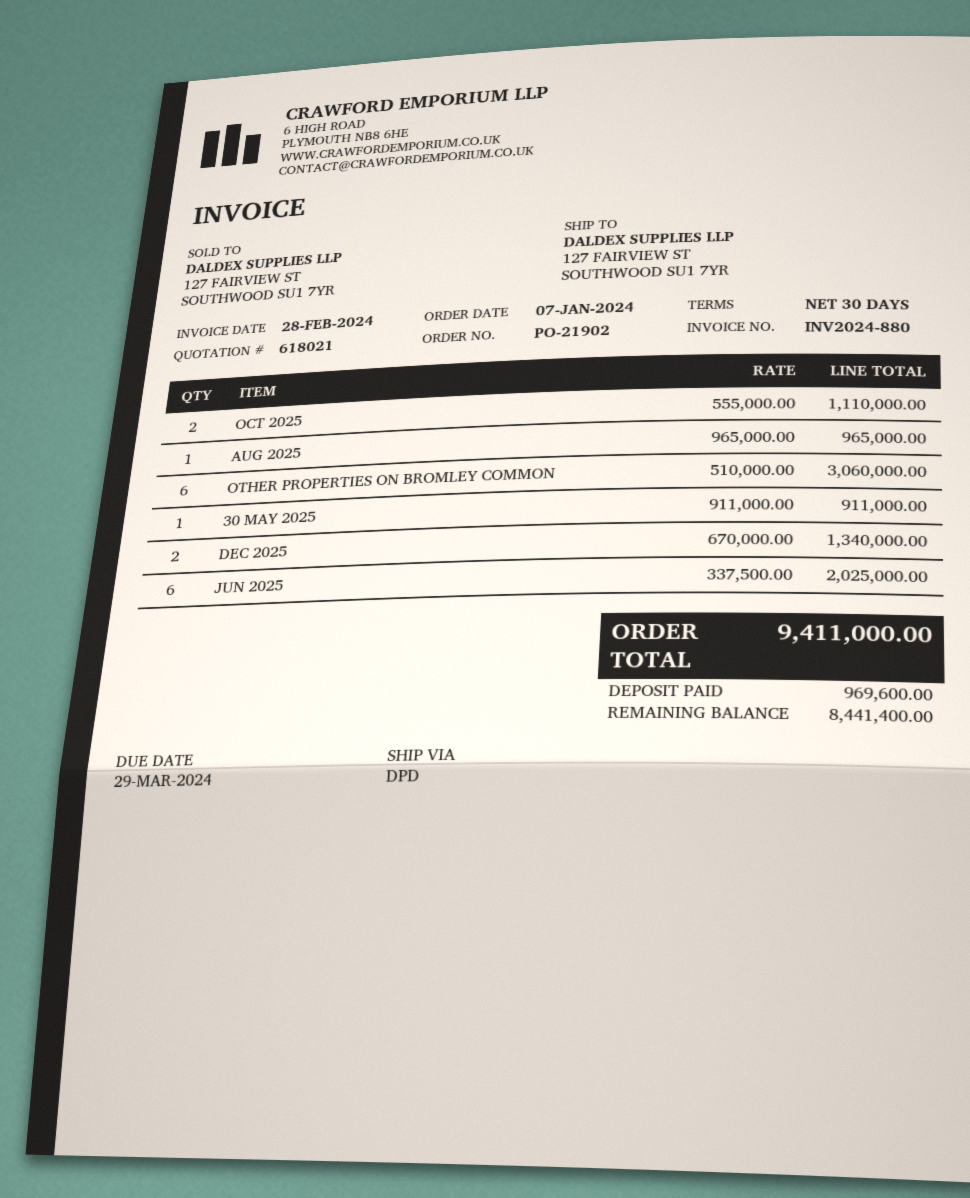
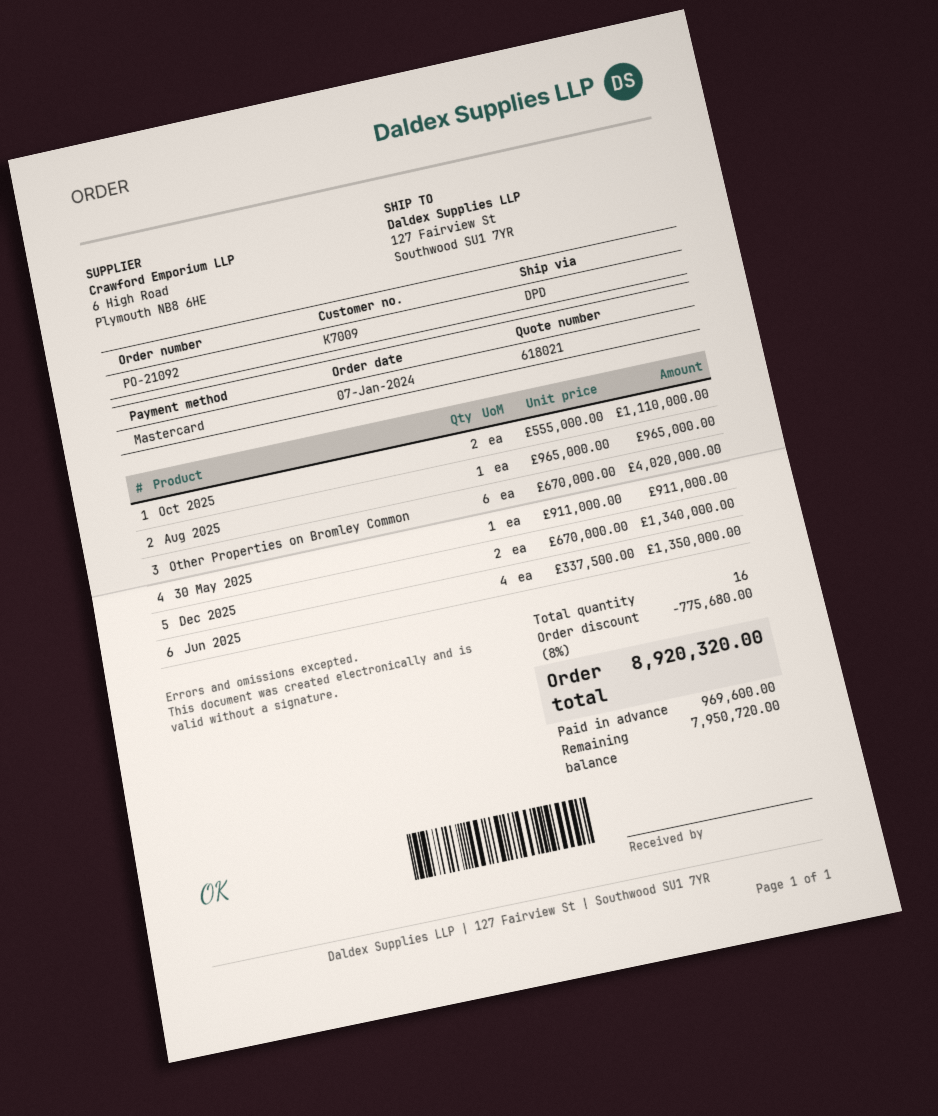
order number: PO-21902 -> PO-21092
OTHER PROPERTIES ON BROMLEY COMMON: 6 x 510000.00 = 3060000.00 -> 6 x 670000.00 = 4020000.00
JUN 2025: 6 x 337500.00 = 2025000.00 -> 4 x 337500.00 = 1350000.00
discount: none -> 8% = 775680.00
total: 9411000.00 -> 8920320.00
balance: 8441400.00 -> 7950720.00

